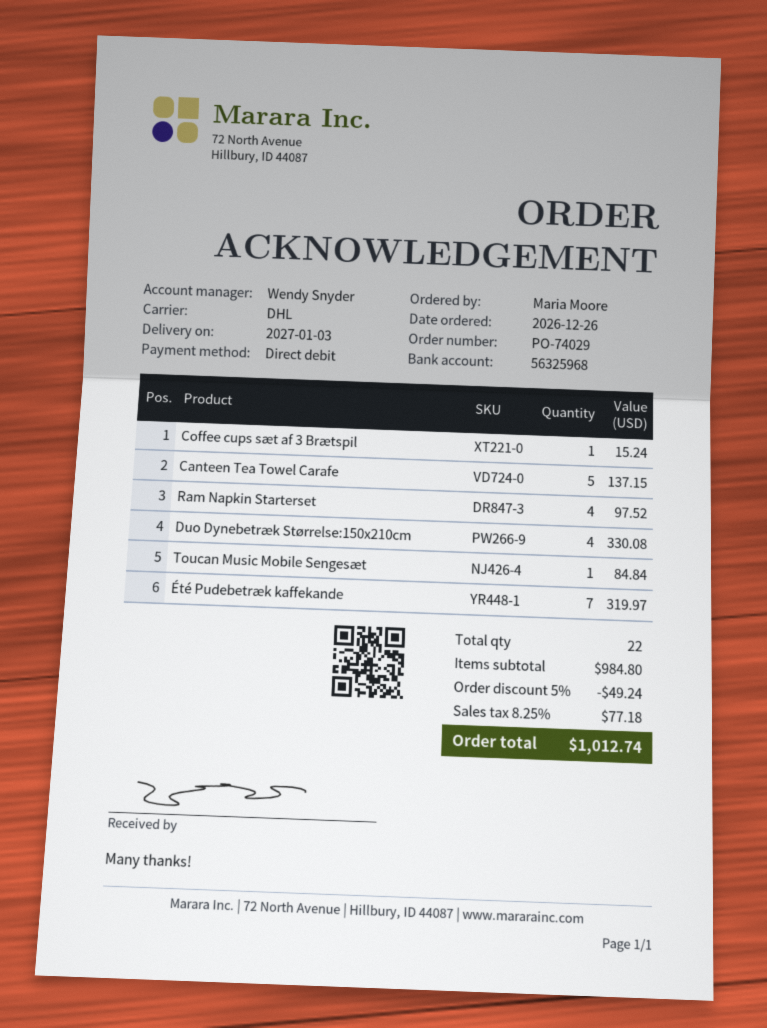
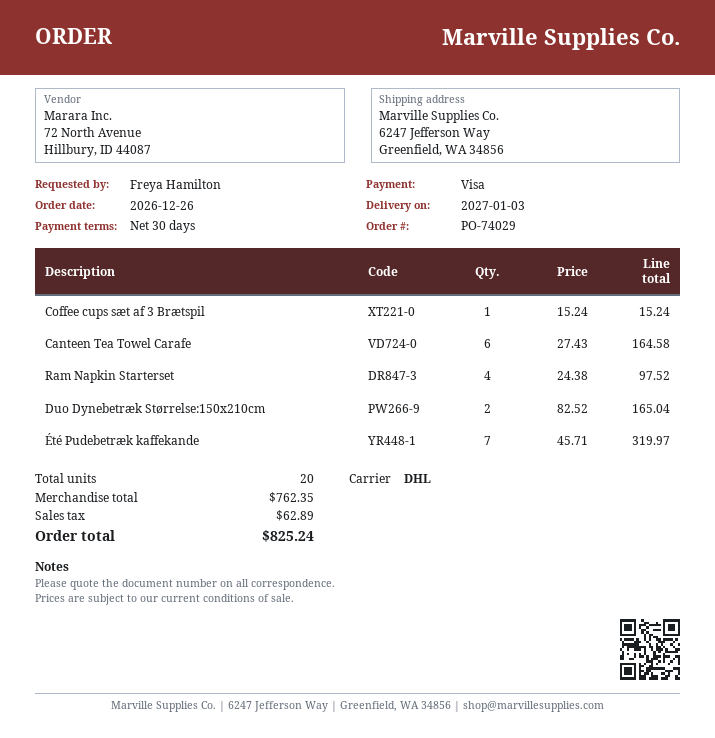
ordered by: Maria Moore -> Freya Hamilton
payment method: direct debit -> Visa
Canteen Tea Towel Carafe: 5 for 137.15 -> 6 for 164.58
Duo Dynebetræk Størrelse:150x210cm: 4 for 330.08 -> 2 for 165.04
Toucan Music Mobile Sengesæt: 1 for 84.84 -> none
total quantity: 22 -> 20
subtotal: 984.80 -> 762.35
discount: 5% = 49.24 -> none
tax: 77.18 -> 62.89
total: 1012.74 -> 825.24

